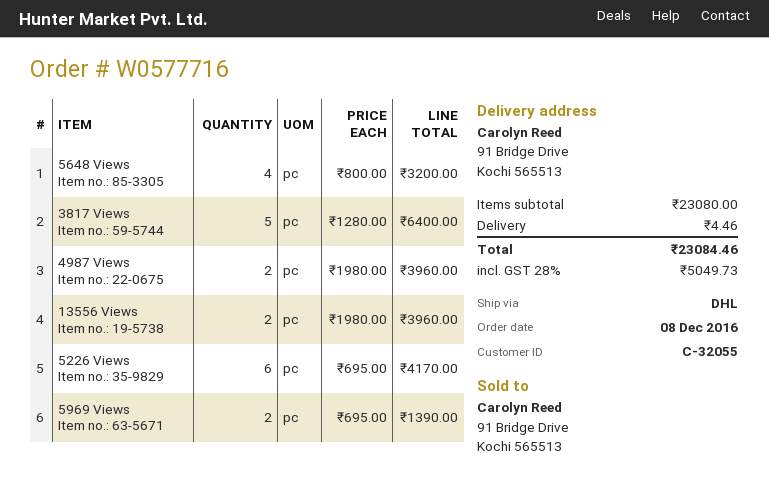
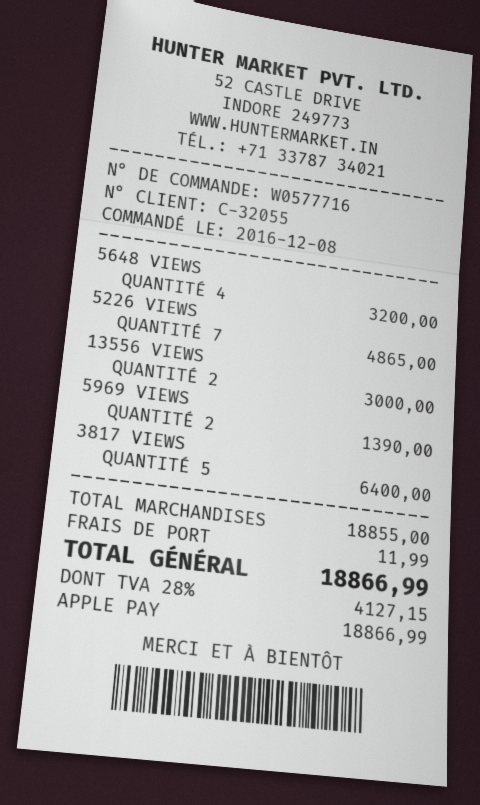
4987 Views: 2 for 3960.00 -> none
13556 Views: 2 for 3960.00 -> 2 for 3000.00
5226 Views: 6 for 4170.00 -> 7 for 4865.00
subtotal: 23080.00 -> 18855.00
shipping: 4.46 -> 11.99
tax: 28% = 5049.73 -> 28% = 4127.15
total: 23084.46 -> 18866.99

